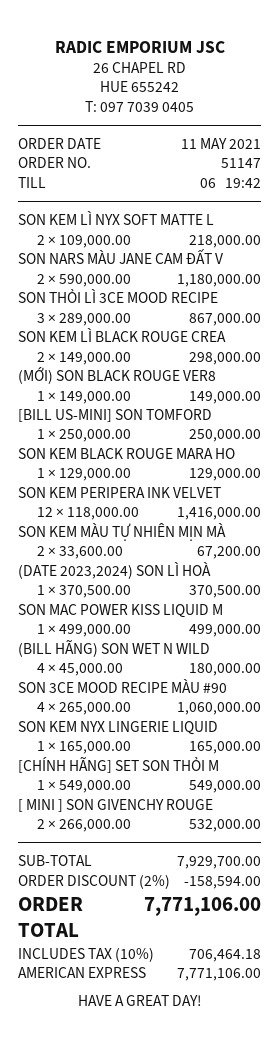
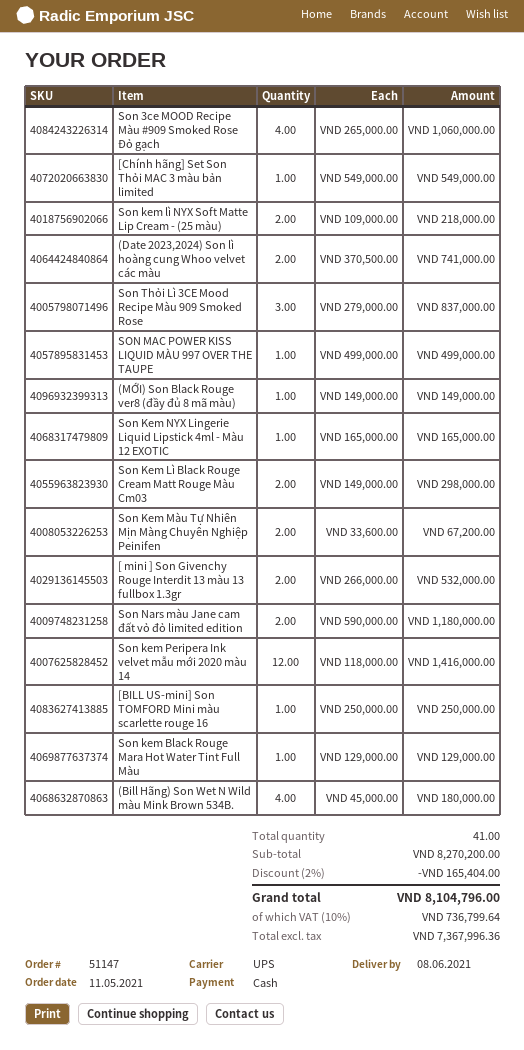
payment method: American Express -> cash
SON THỎI LÌ 3CE MOOD RECIPE: 3 x 289000.00 = 867000.00 -> 3 x 279000.00 = 837000.00
(DATE 2023,2024) SON LÌ HOÀ: 1 x 370500.00 = 370500.00 -> 2 x 370500.00 = 741000.00
subtotal: 7929700.00 -> 8270200.00
discount: 2% = 158594.00 -> 2% = 165404.00
tax: 10% = 706464.18 -> 10% = 736799.64
total: 7771106.00 -> 8104796.00

